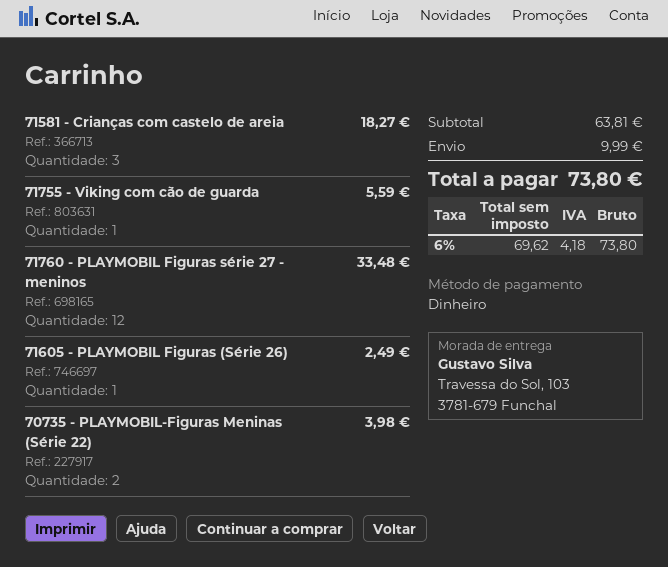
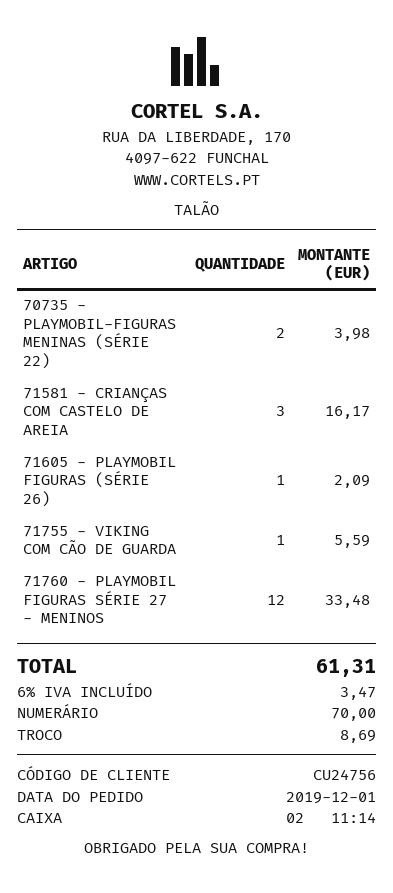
71581 - Crianças com castelo de areia: 3 for 18.27 -> 3 for 16.17
71605 - PLAYMOBIL Figuras (Série 26): 1 for 2.49 -> 1 for 2.09
shipping: 9.99 -> none
tax: 6% = 4.18 -> 6% = 3.47
total: 73.80 -> 61.31

